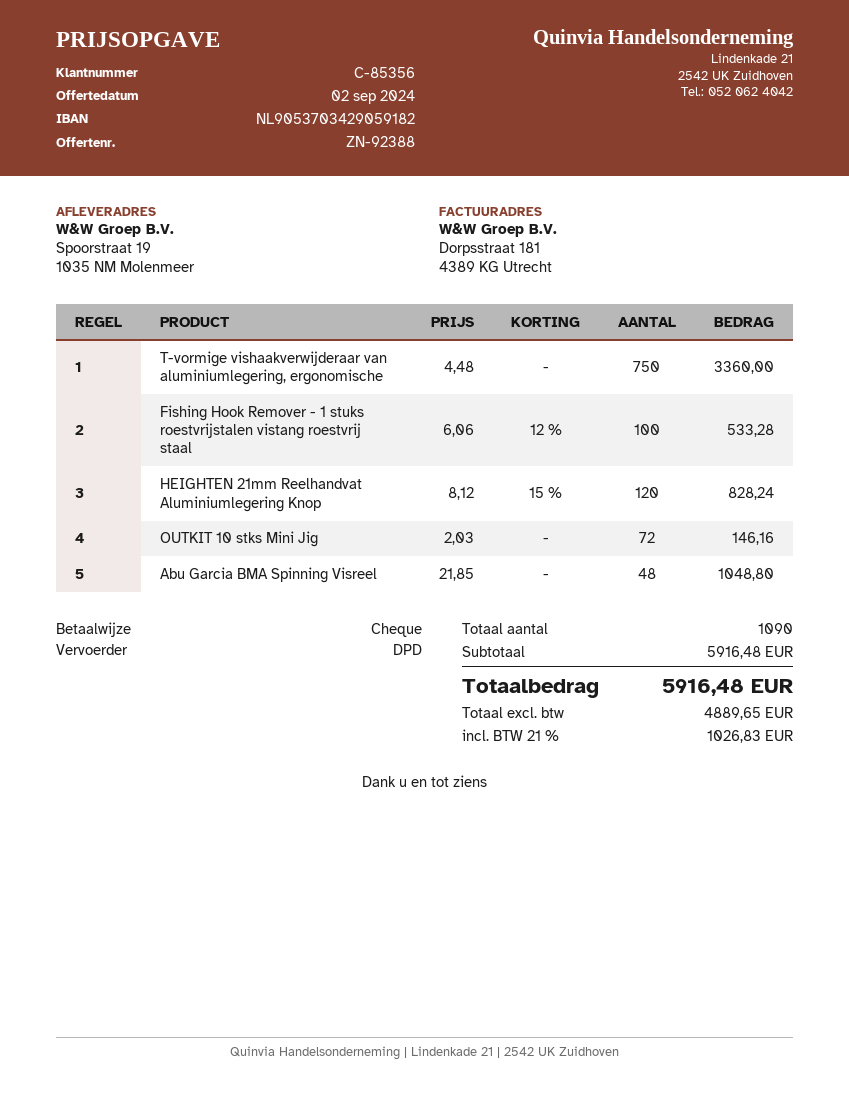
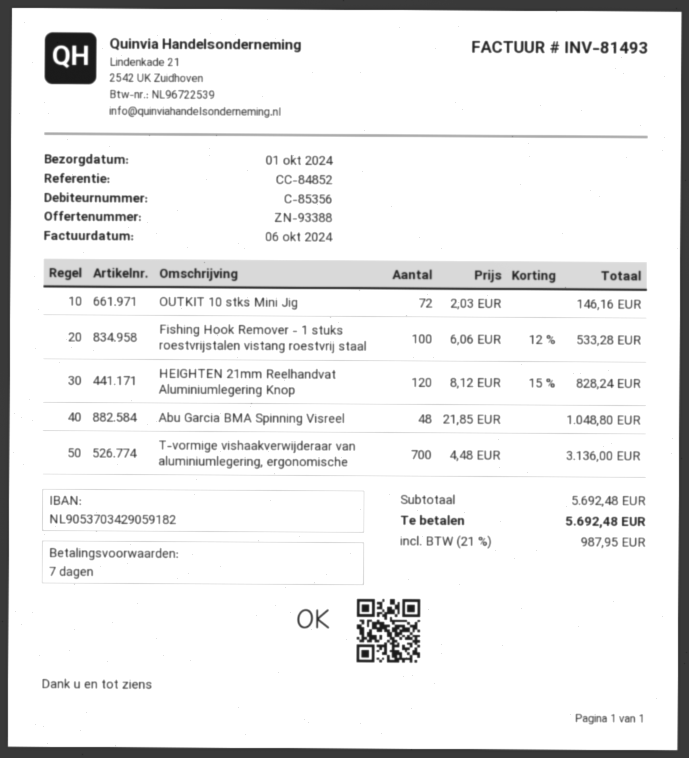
quote number: ZN-92388 -> ZN-93388
T-vormige vishaakverwijderaar van aluminiumlegering, ergonomische: 750 x 4.48 = 3360.00 -> 700 x 4.48 = 3136.00
subtotal: 5916.48 -> 5692.48
tax: 21% = 1026.83 -> 21% = 987.95
total: 5916.48 -> 5692.48

